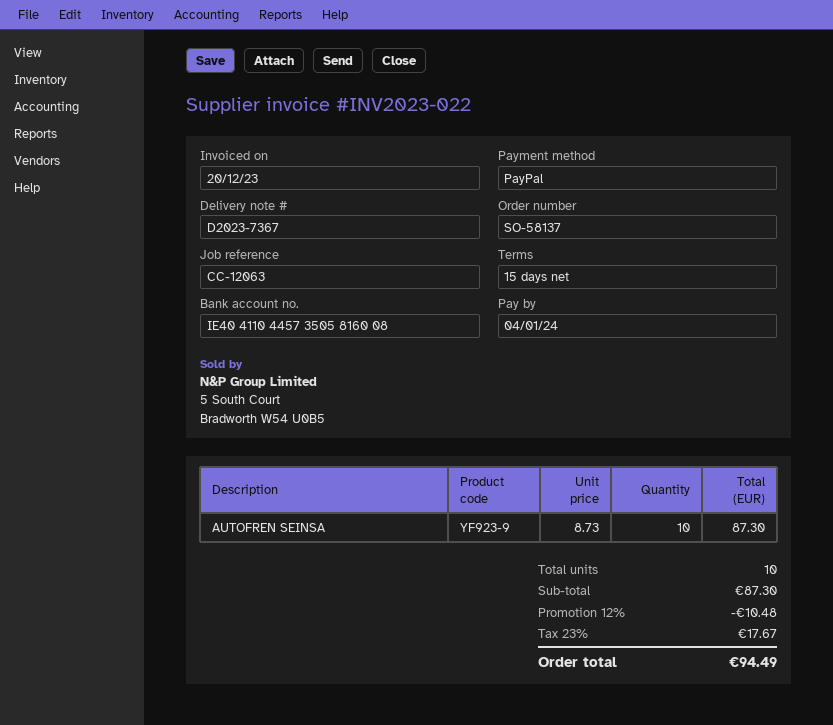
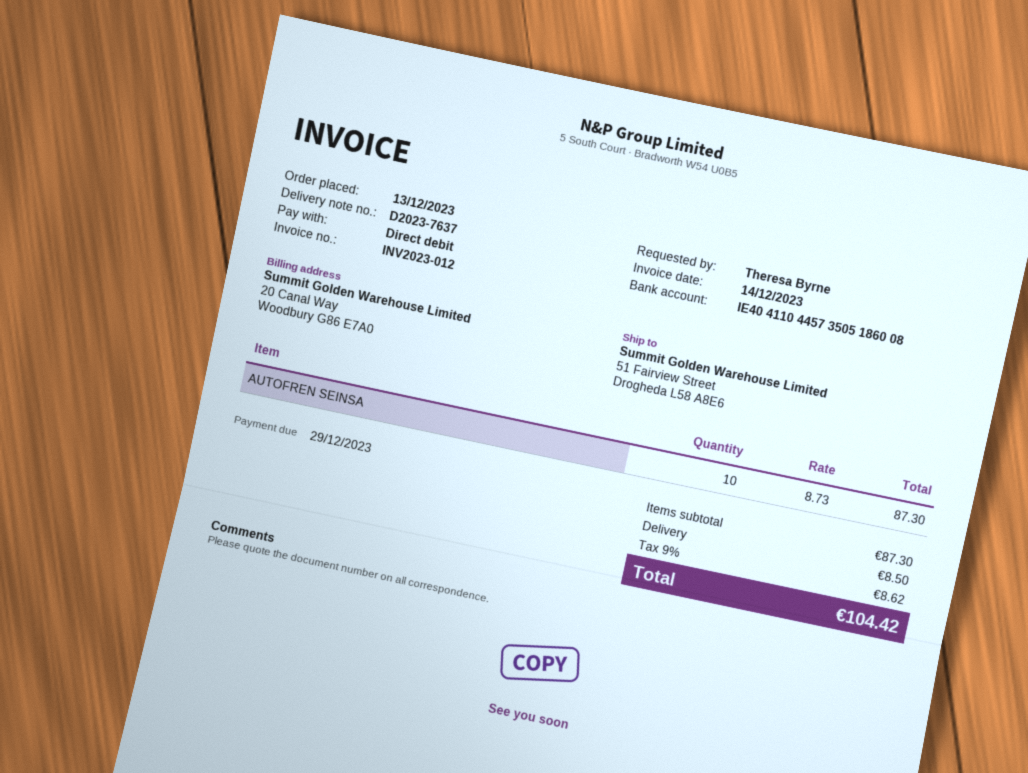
delivery note number: D2023-7367 -> D2023-7637
invoice number: INV2023-022 -> INV2023-012
invoice date: 2023-12-20 -> 2023-12-14
due date: 2024-01-04 -> 2023-12-29
payment method: PayPal -> direct debit
bank account: IE40411044573505816008 -> IE40411044573505186008
discount: 12% = 10.48 -> none
shipping: none -> 8.50
tax: 23% = 17.67 -> 9% = 8.62
total: 94.49 -> 104.42

